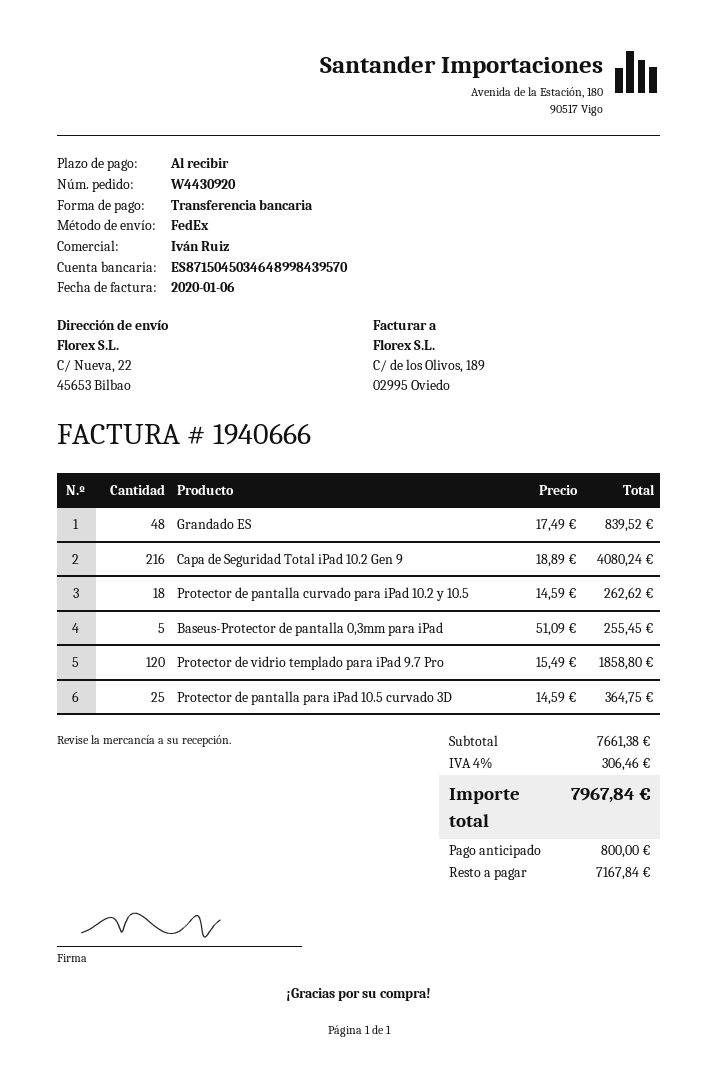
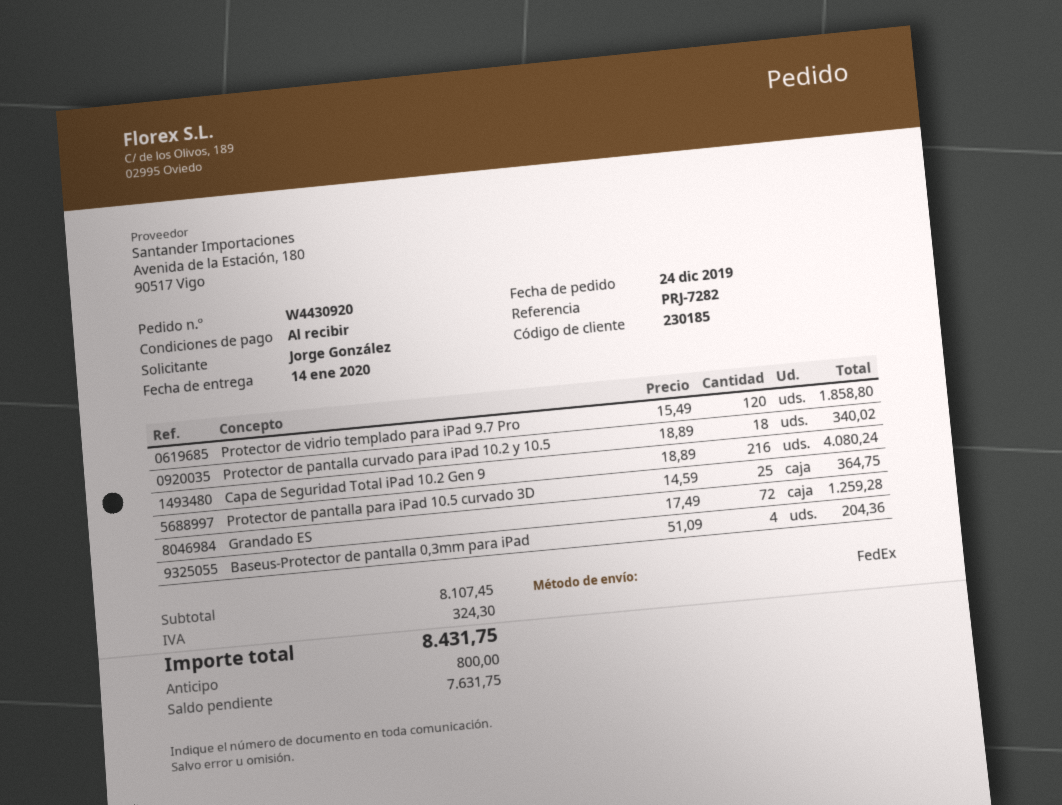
Grandado ES: 48 x 17.49 = 839.52 -> 72 x 17.49 = 1259.28
Protector de pantalla curvado para iPad 10.2 y 10.5: 18 x 14.59 = 262.62 -> 18 x 18.89 = 340.02
Baseus-Protector de pantalla 0,3mm para iPad: 5 x 51.09 = 255.45 -> 4 x 51.09 = 204.36
subtotal: 7661.38 -> 8107.45
tax: 306.46 -> 324.30
total: 7967.84 -> 8431.75
balance: 7167.84 -> 7631.75

